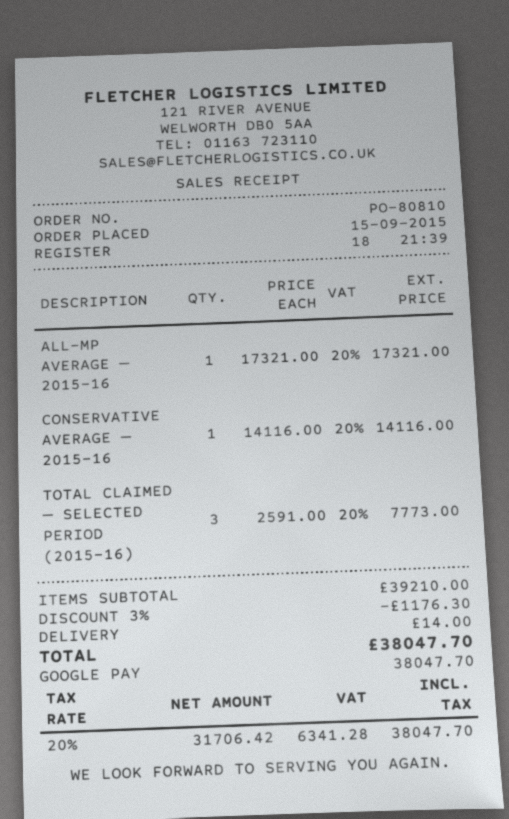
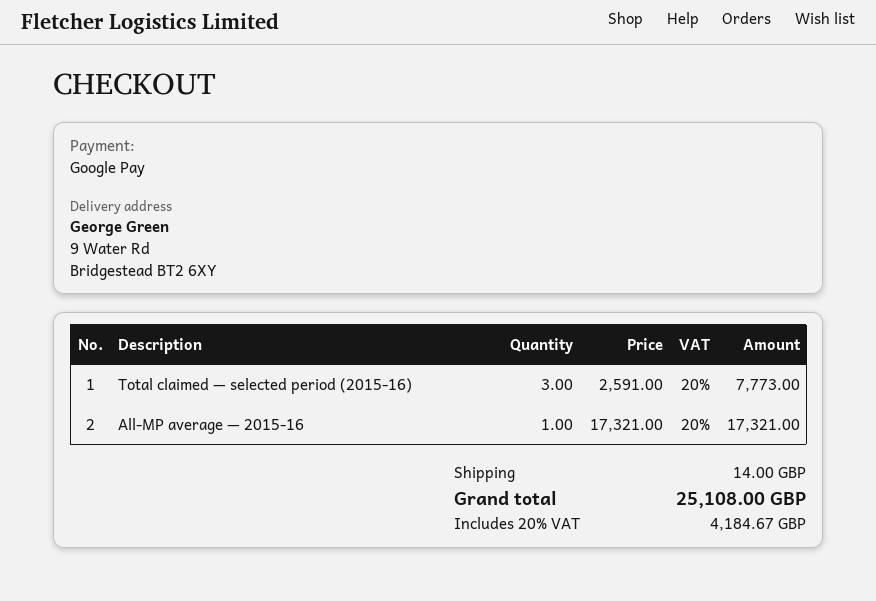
CONSERVATIVE AVERAGE — 2015-16: 1 x 14116.00 = 14116.00 -> none
discount: 3% = 1176.30 -> none
tax: 20% = 6341.28 -> 20% = 4184.67
total: 38047.70 -> 25108.00

